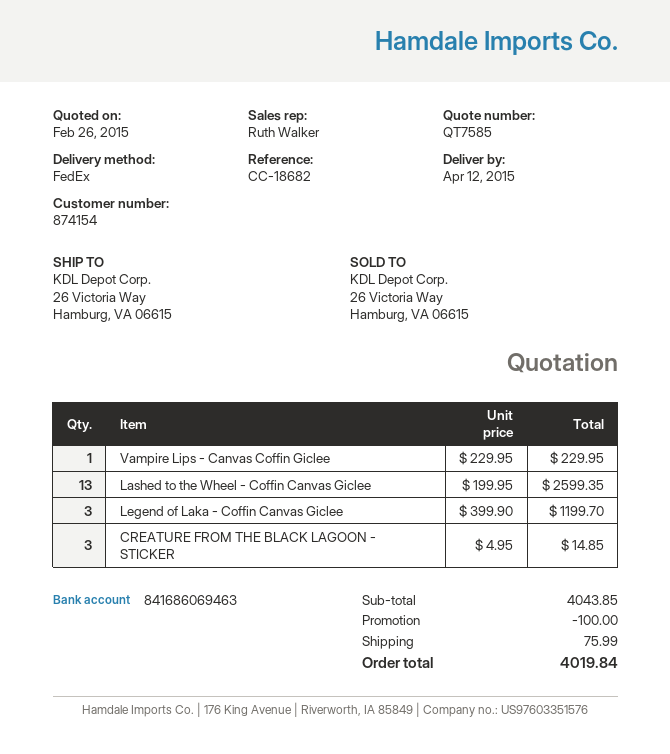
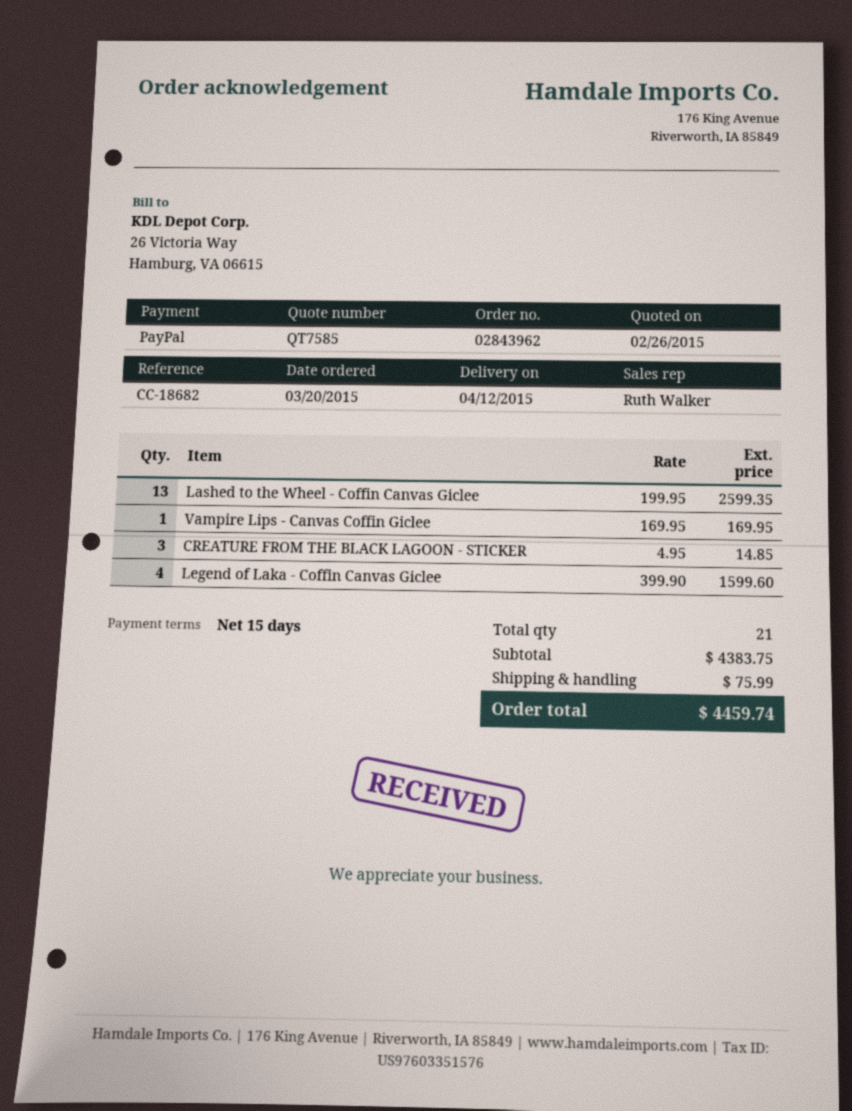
Vampire Lips - Canvas Coffin Giclee: 1 x 229.95 = 229.95 -> 1 x 169.95 = 169.95
Legend of Laka - Coffin Canvas Giclee: 3 x 399.90 = 1199.70 -> 4 x 399.90 = 1599.60
subtotal: 4043.85 -> 4383.75
discount: 100.00 -> none
total: 4019.84 -> 4459.74

